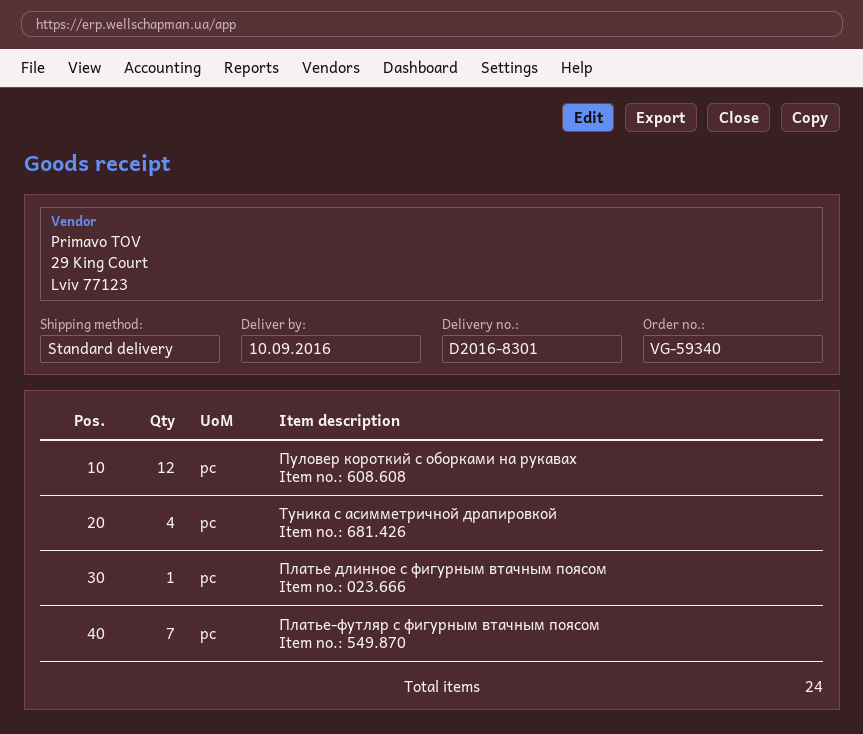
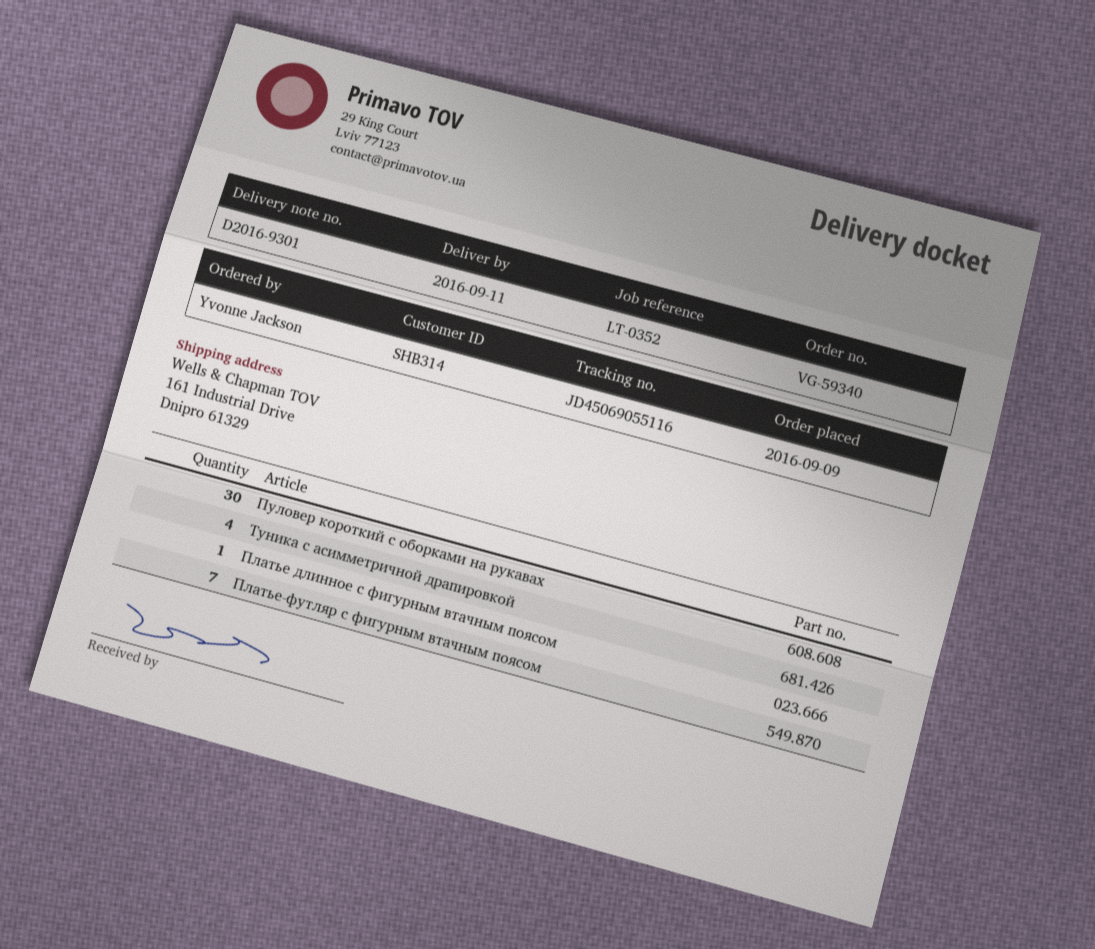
delivery note number: D2016-8301 -> D2016-9301
delivery date: 2016-09-10 -> 2016-09-11
Пуловер короткий с оборками на рукавах: 12 -> 30

